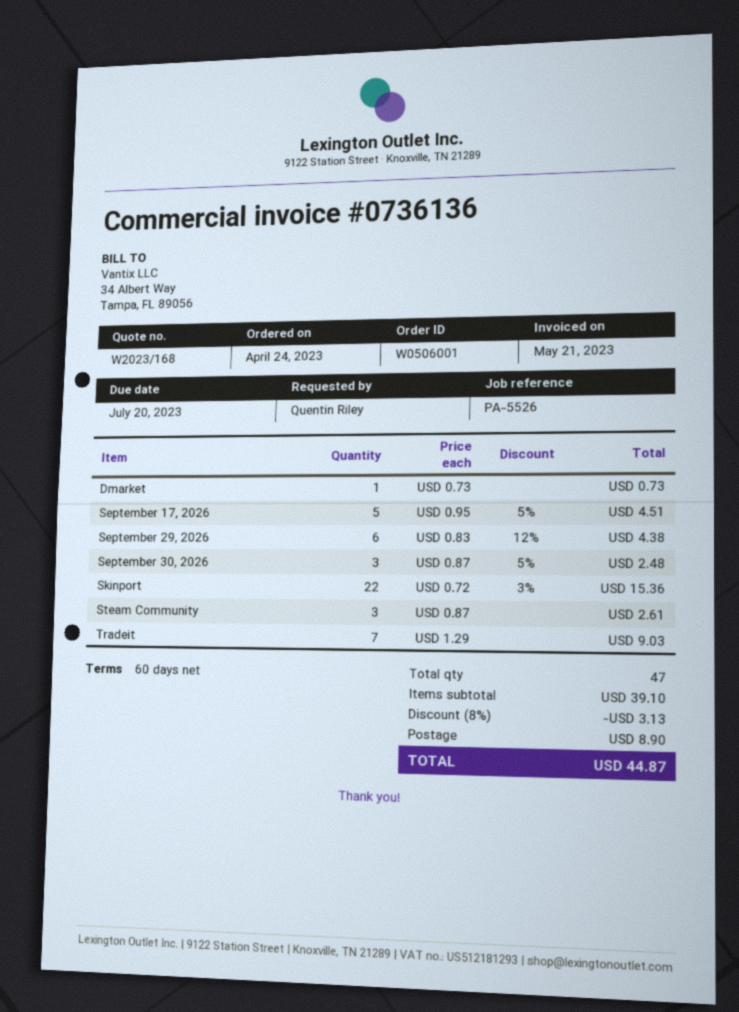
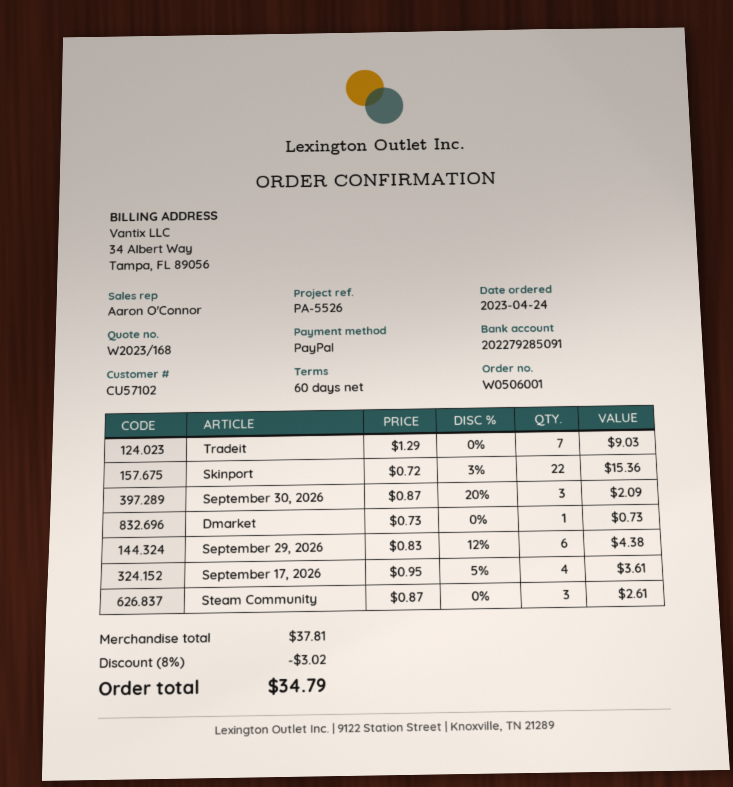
September 17, 2026: 5 x 0.95 - 5% = 4.51 -> 4 x 0.95 - 5% = 3.61
September 30, 2026: 3 x 0.87 - 5% = 2.48 -> 3 x 0.87 - 20% = 2.09
subtotal: 39.10 -> 37.81
discount: 8% = 3.13 -> 8% = 3.02
shipping: 8.90 -> none
total: 44.87 -> 34.79

